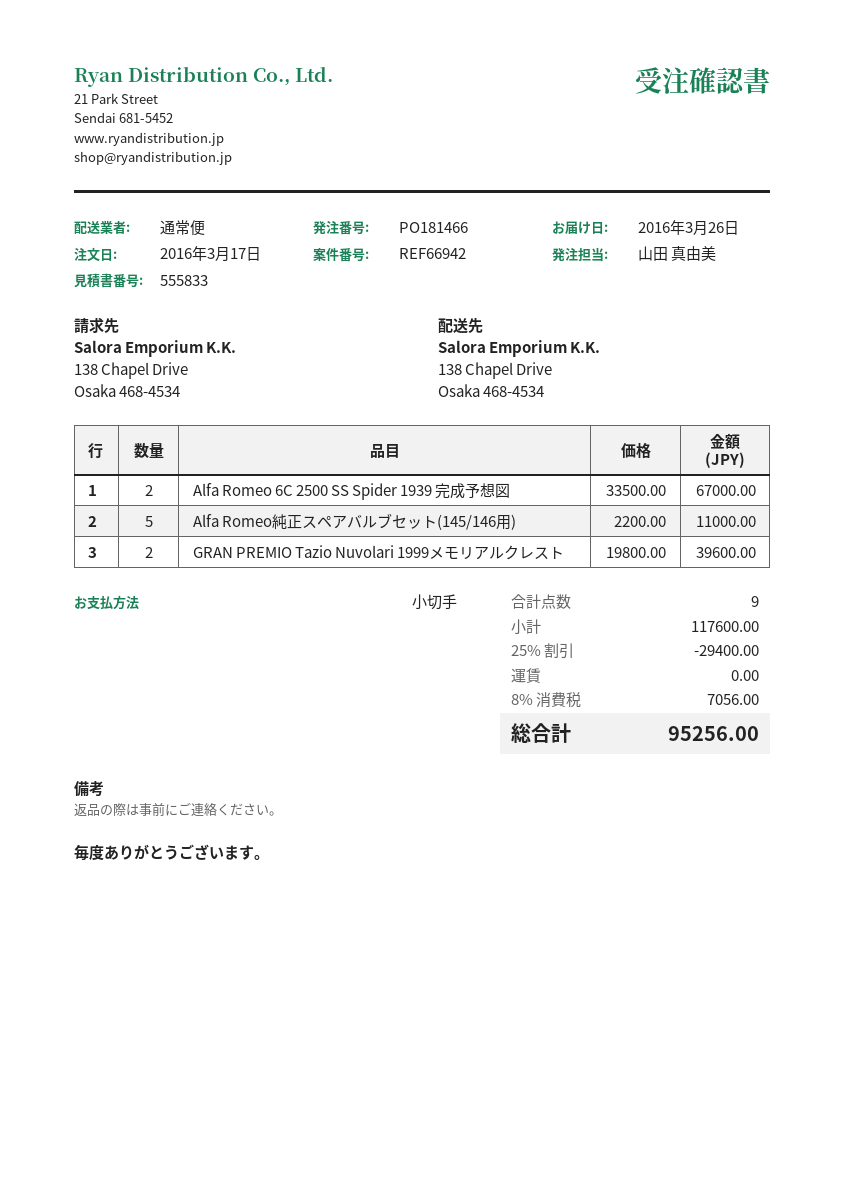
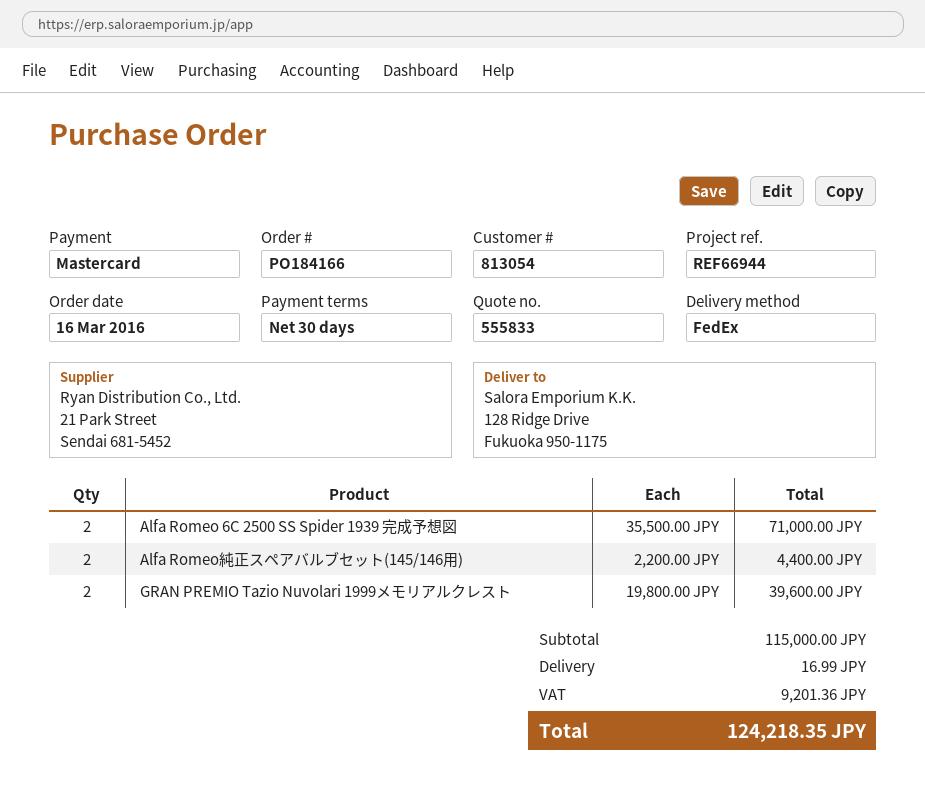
order number: PO181466 -> PO184166
order date: 2016-03-17 -> 2016-03-16
reference: REF66942 -> REF66944
payment method: cheque -> Mastercard
shipping method: standard -> FedEx
ship to: 138 Chapel Drive, Osaka 468-4534 -> 128 Ridge Drive, Fukuoka 950-1175
Alfa Romeo 6C 2500 SS Spider 1939 完成予想図: 2 x 33500.00 = 67000.00 -> 2 x 35500.00 = 71000.00
Alfa Romeo純正スペアバルブセット(145/146用): 5 x 2200.00 = 11000.00 -> 2 x 2200.00 = 4400.00
subtotal: 117600.00 -> 115000.00
discount: 25% = 29400.00 -> none
shipping: 0.00 -> 16.99
tax: 7056.00 -> 9201.36
total: 95256.00 -> 124218.35

